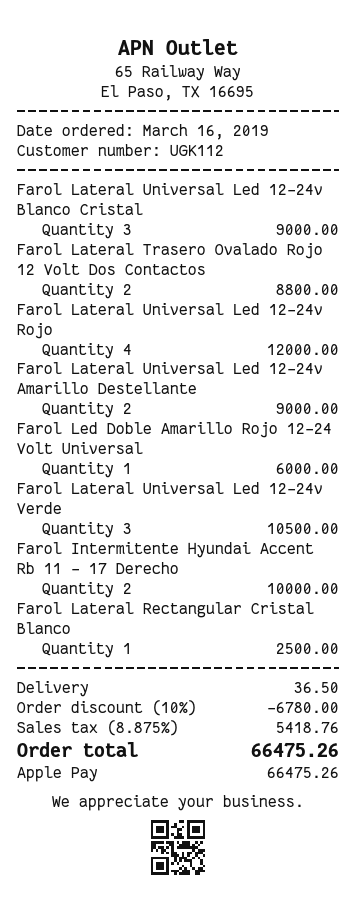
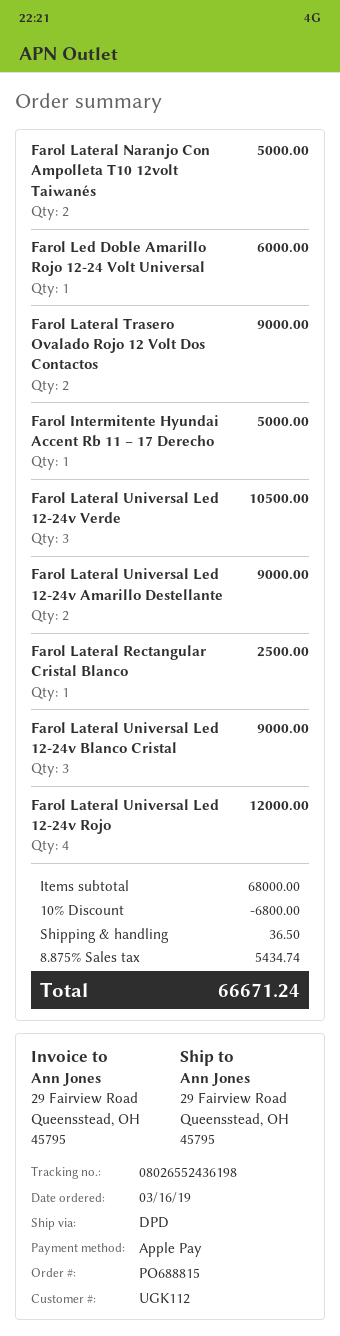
Farol Lateral Trasero Ovalado Rojo 12 Volt Dos Contactos: 2 for 8800.00 -> 2 for 9000.00
Farol Intermitente Hyundai Accent Rb 11 – 17 Derecho: 2 for 10000.00 -> 1 for 5000.00
Farol Lateral Naranjo Con Ampolleta T10 12volt Taiwanés: none -> 2 for 5000.00
discount: 10% = 6780.00 -> 10% = 6800.00
tax: 8.875% = 5418.76 -> 8.875% = 5434.74
total: 66475.26 -> 66671.24

